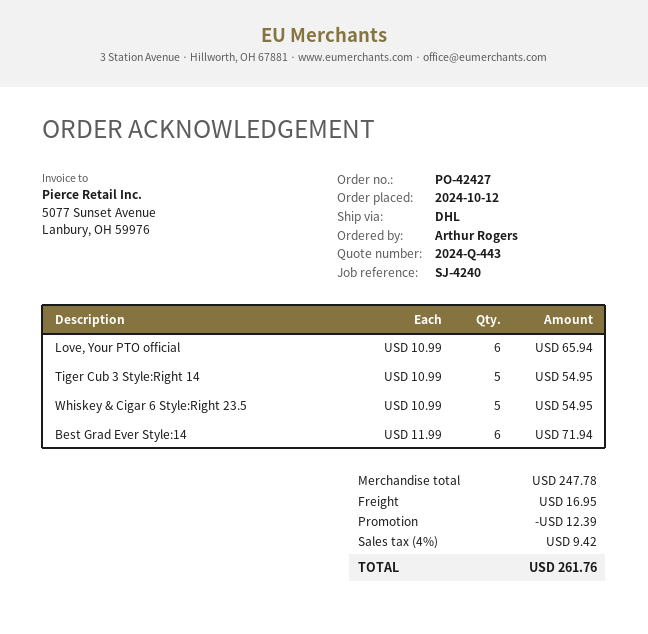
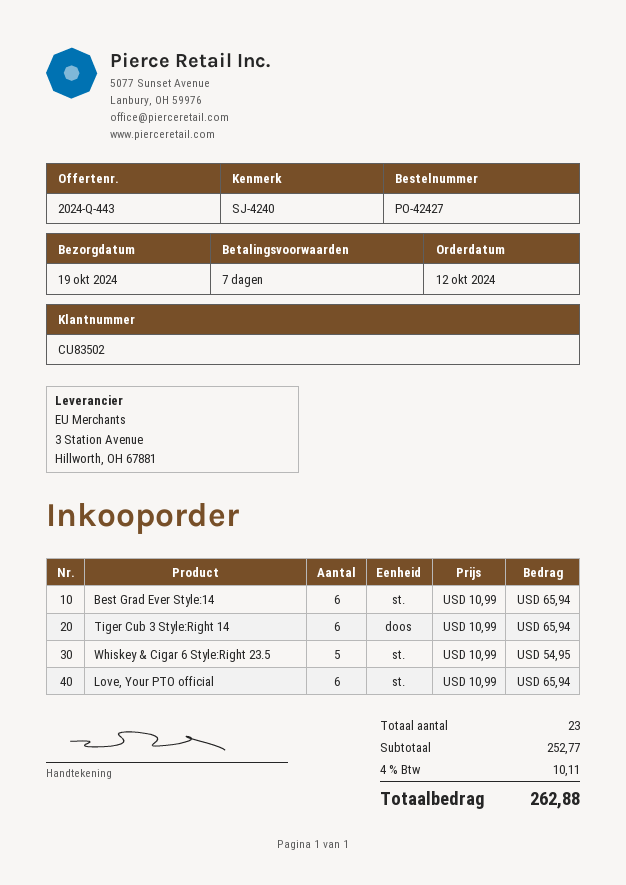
Tiger Cub 3 Style:Right 14: 5 x 10.99 = 54.95 -> 6 x 10.99 = 65.94
Best Grad Ever Style:14: 6 x 11.99 = 71.94 -> 6 x 10.99 = 65.94
subtotal: 247.78 -> 252.77
discount: 12.39 -> none
shipping: 16.95 -> none
tax: 4% = 9.42 -> 4% = 10.11
total: 261.76 -> 262.88

